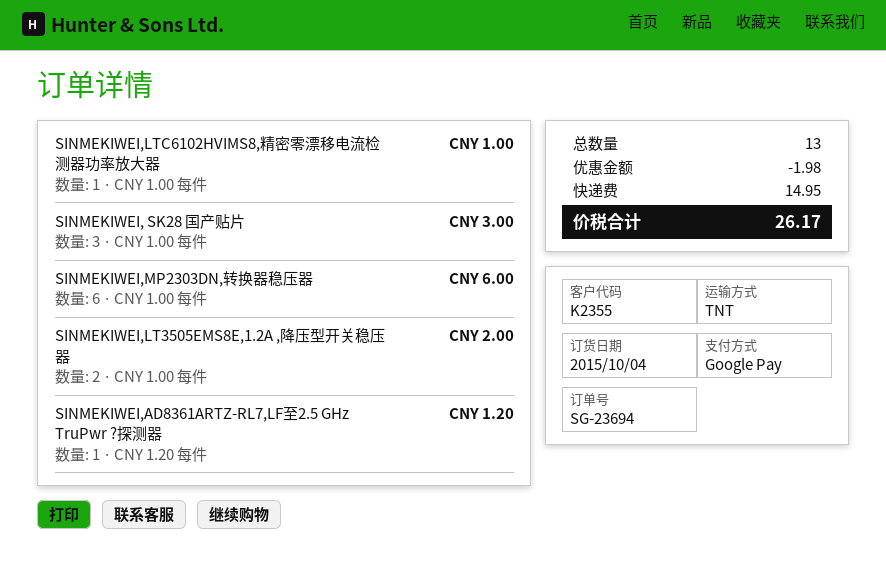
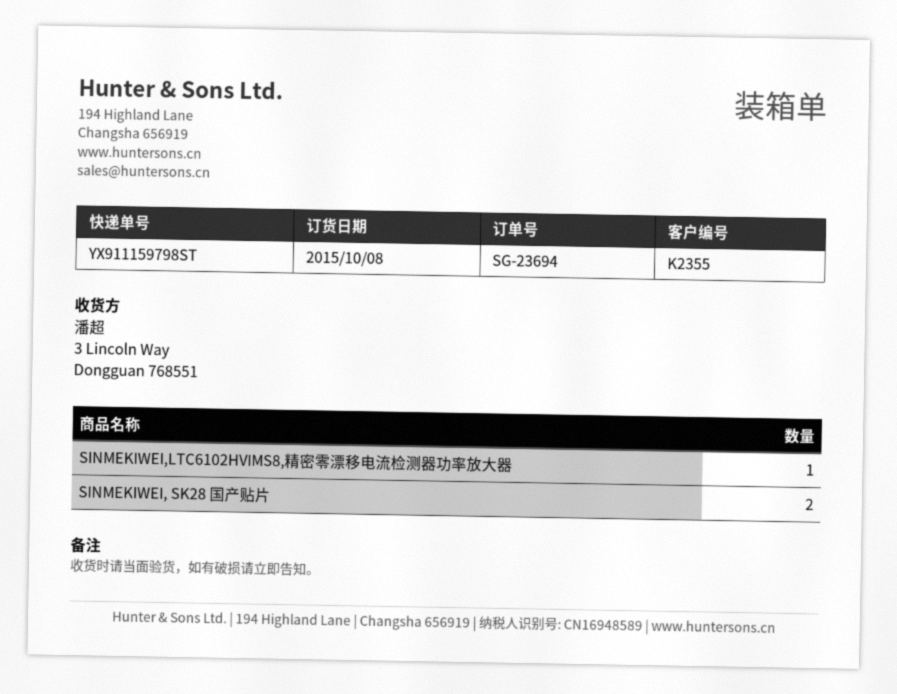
order date: 2015-10-04 -> 2015-10-08
SINMEKIWEI, SK28 国产贴片: 3 -> 2
SINMEKIWEI,MP2303DN,转换器稳压器: 6 -> none
SINMEKIWEI,LT3505EMS8E,1.2A ,降压型开关稳压器: 2 -> none
SINMEKIWEI,AD8361ARTZ-RL7,LF至2.5 GHz TruPwr ?探测器: 1 -> none

